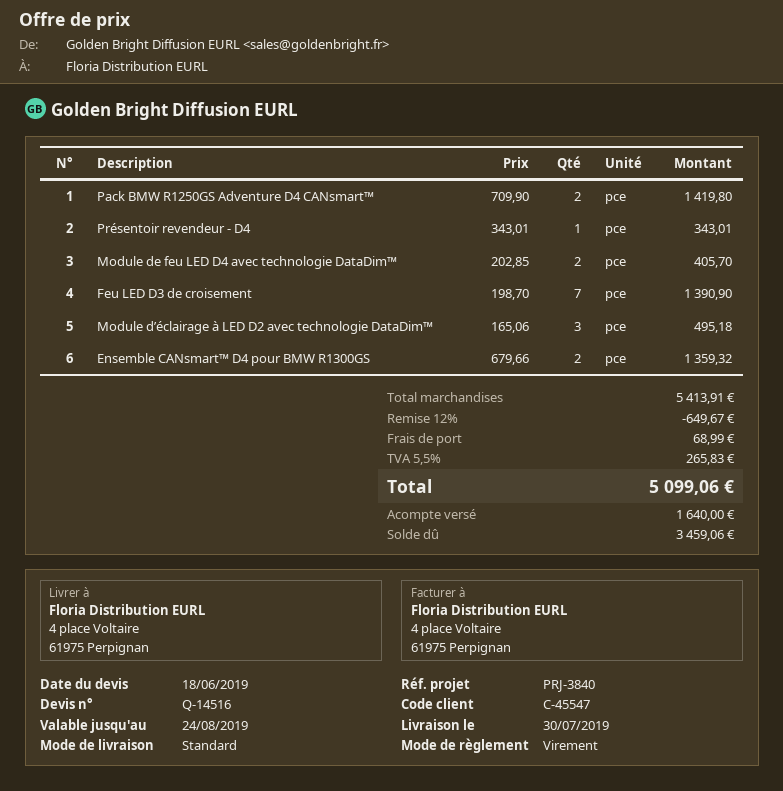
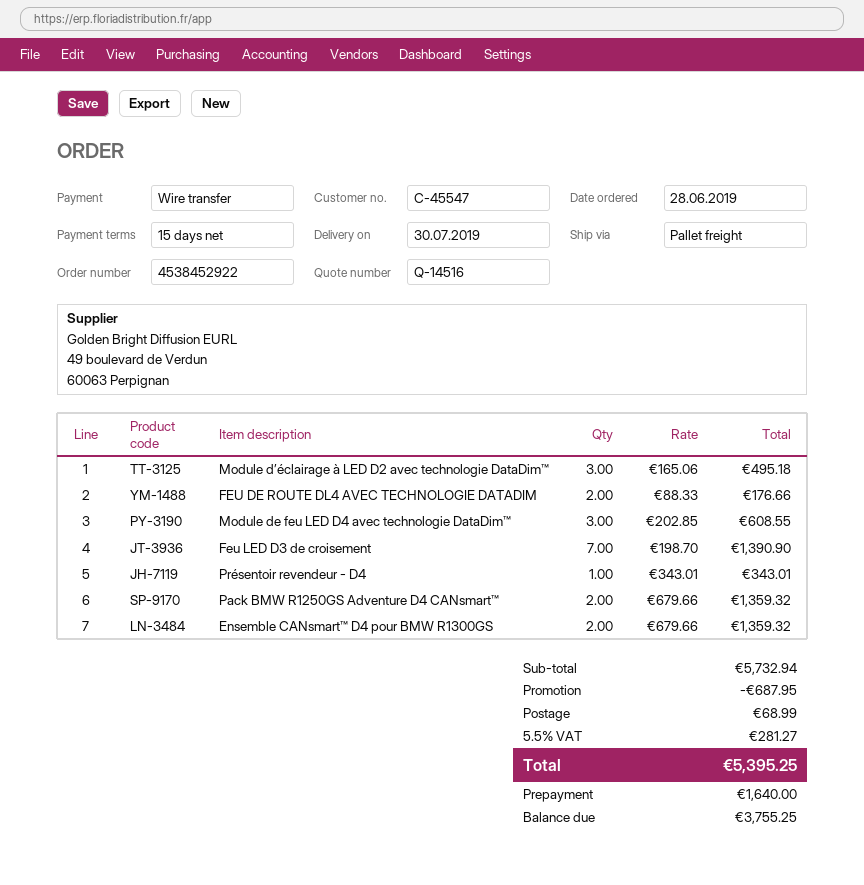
shipping method: standard -> pallet freight
Pack BMW R1250GS Adventure D4 CANsmart™: 2 x 709.90 = 1419.80 -> 2 x 679.66 = 1359.32
Module de feu LED D4 avec technologie DataDim™: 2 x 202.85 = 405.70 -> 3 x 202.85 = 608.55
FEU DE ROUTE DL4 AVEC TECHNOLOGIE DATADIM: none -> 2 x 88.33 = 176.66
subtotal: 5413.91 -> 5732.94
discount: 649.67 -> 687.95
tax: 5.5% = 265.83 -> 5.5% = 281.27
total: 5099.06 -> 5395.25
balance: 3459.06 -> 3755.25

